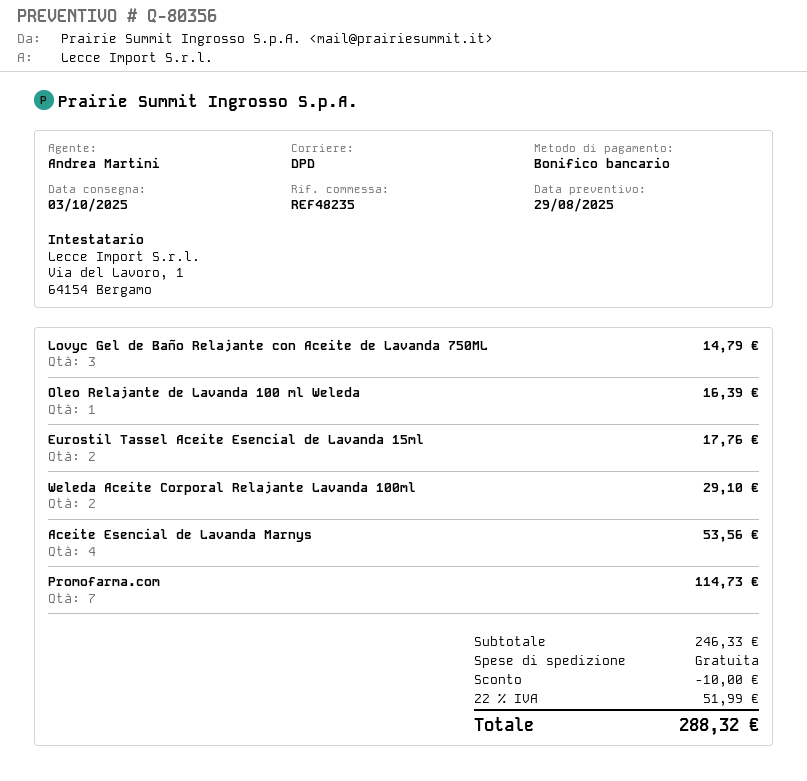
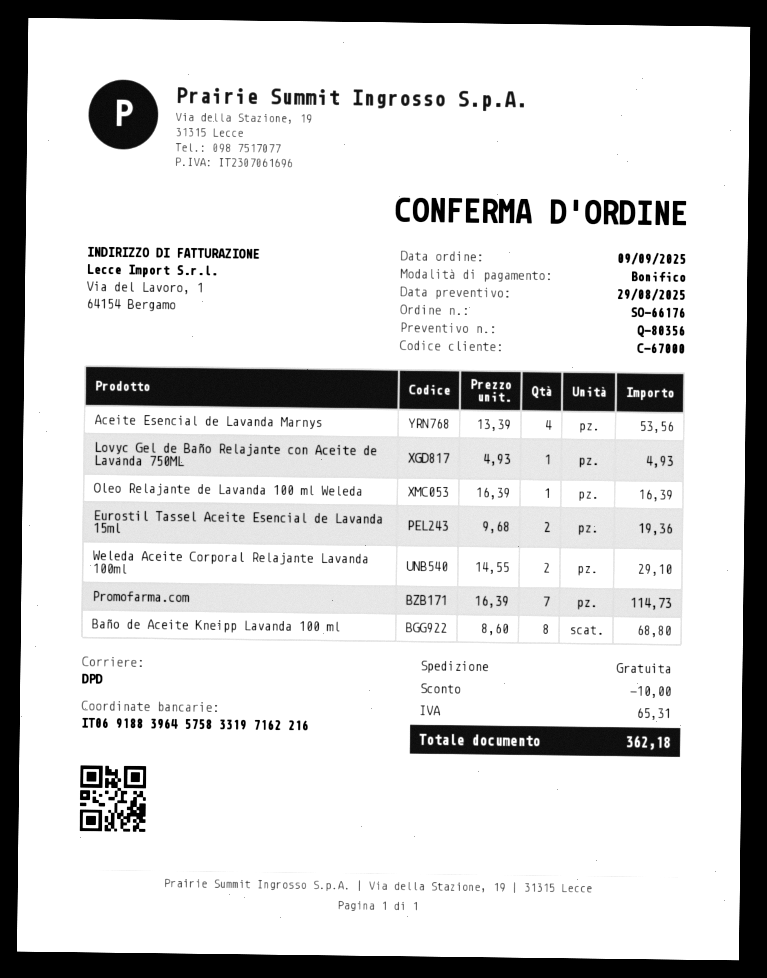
Lovyc Gel de Baño Relajante con Aceite de Lavanda 750ML: 3 for 14.79 -> 1 for 4.93
Eurostil Tassel Aceite Esencial de Lavanda 15ml: 2 for 17.76 -> 2 for 19.36
Baño de Aceite Kneipp Lavanda 100 ml: none -> 8 for 68.80
tax: 51.99 -> 65.31
total: 288.32 -> 362.18

